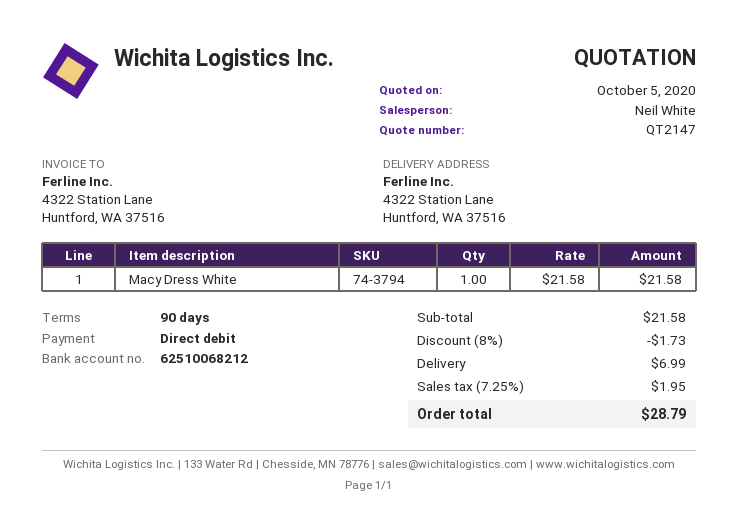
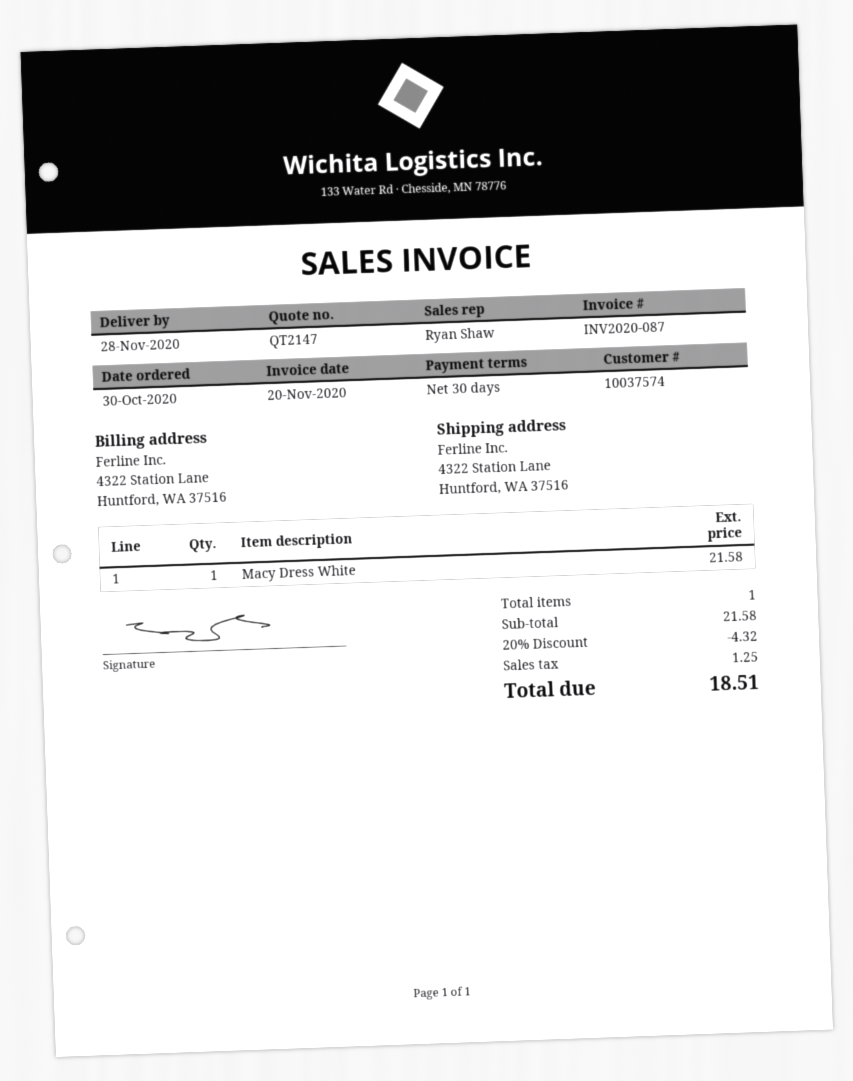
payment terms: 90 days -> 30 days
sales rep: Neil White -> Ryan Shaw
discount: 8% = 1.73 -> 20% = 4.32
shipping: 6.99 -> none
tax: 1.95 -> 1.25
total: 28.79 -> 18.51

